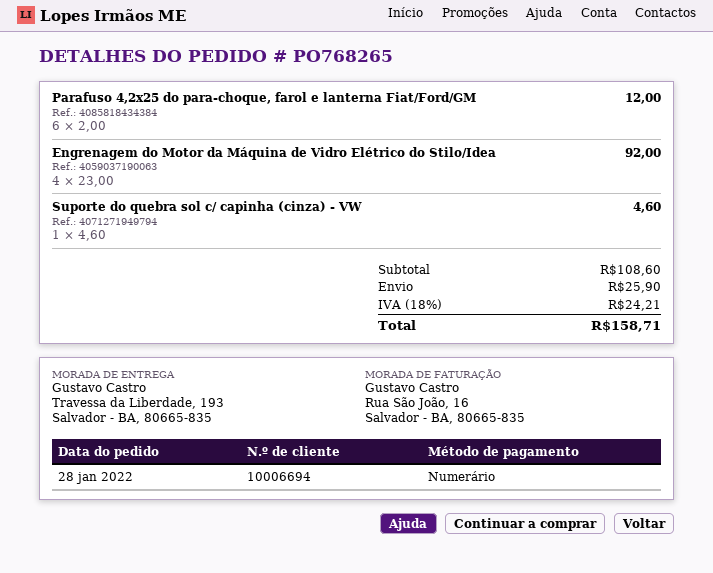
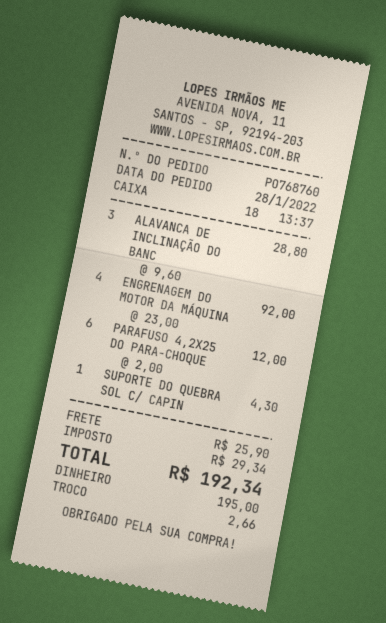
order number: PO768265 -> PO768760
Suporte do quebra sol c/ capinha (cinza) - VW: 1 x 4.60 = 4.60 -> 1 x 4.30 = 4.30
ALAVANCA DE INCLINAÇÃO DO BANC: none -> 3 x 9.60 = 28.80
tax: 24.21 -> 29.34
total: 158.71 -> 192.34

